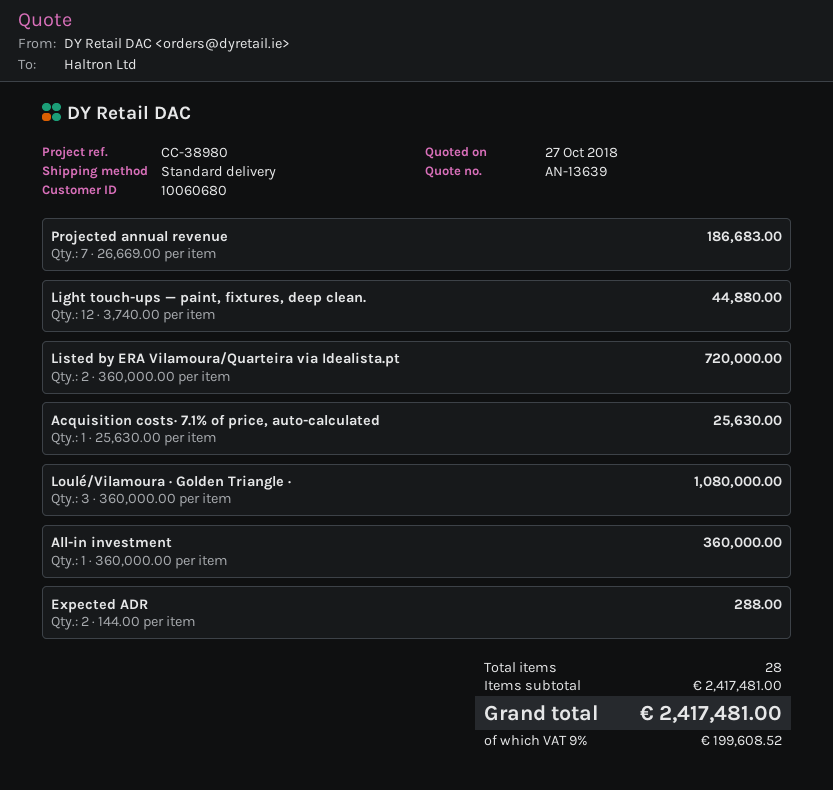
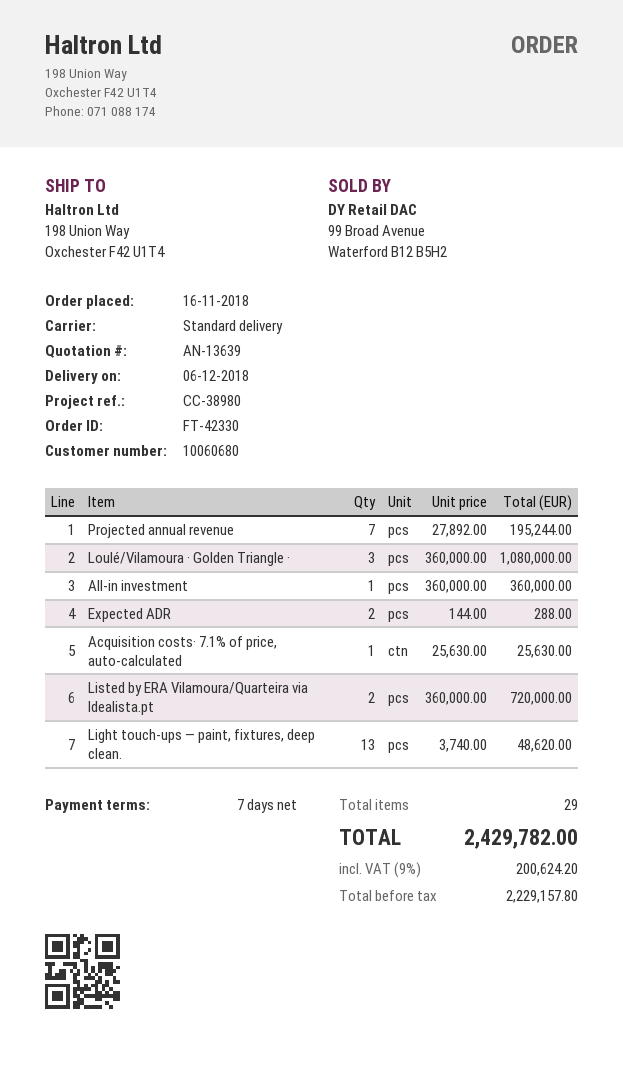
Projected annual revenue: 7 x 26669.00 = 186683.00 -> 7 x 27892.00 = 195244.00
Light touch-ups — paint, fixtures, deep clean.: 12 x 3740.00 = 44880.00 -> 13 x 3740.00 = 48620.00
total quantity: 28 -> 29
tax: 9% = 199608.52 -> 9% = 200624.20
total: 2417481.00 -> 2429782.00

